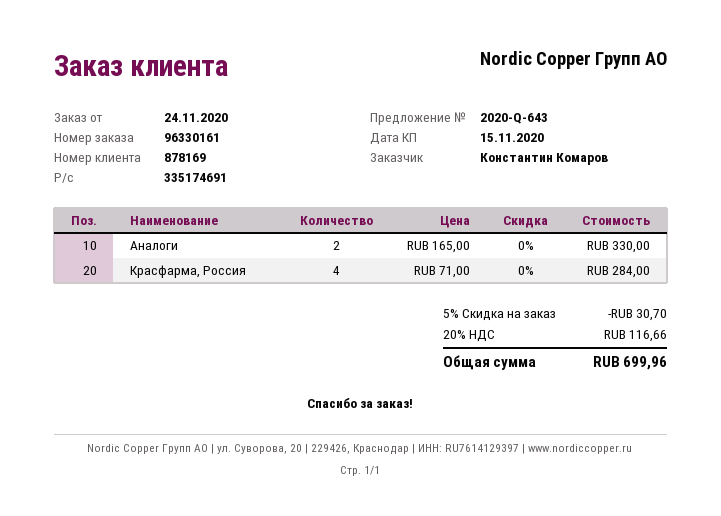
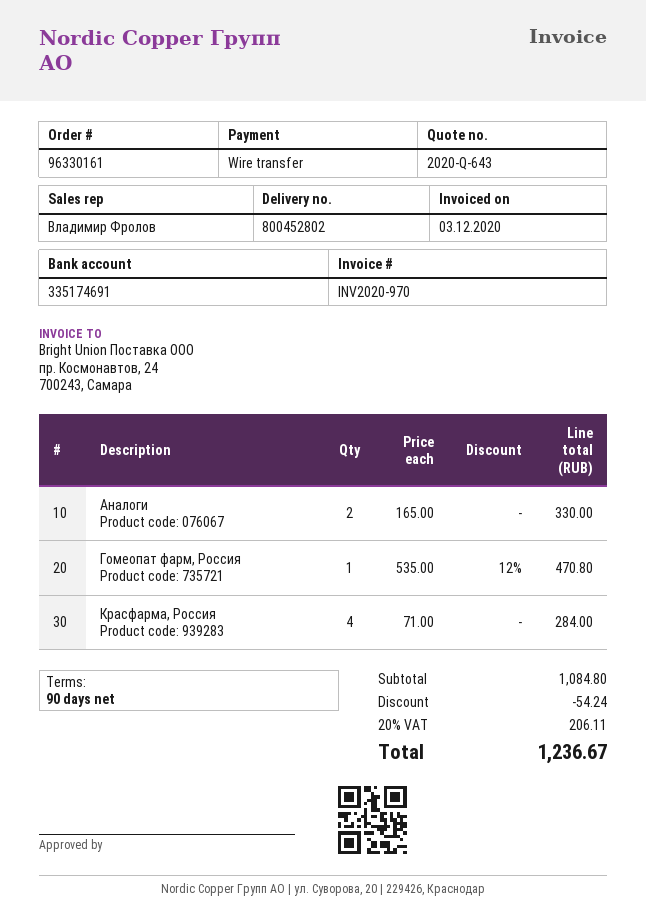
Гомеопат фарм, Россия: none -> 1 x 535.00 - 12% = 470.80
discount: 30.70 -> 54.24
tax: 20% = 116.66 -> 20% = 206.11
total: 699.96 -> 1236.67

